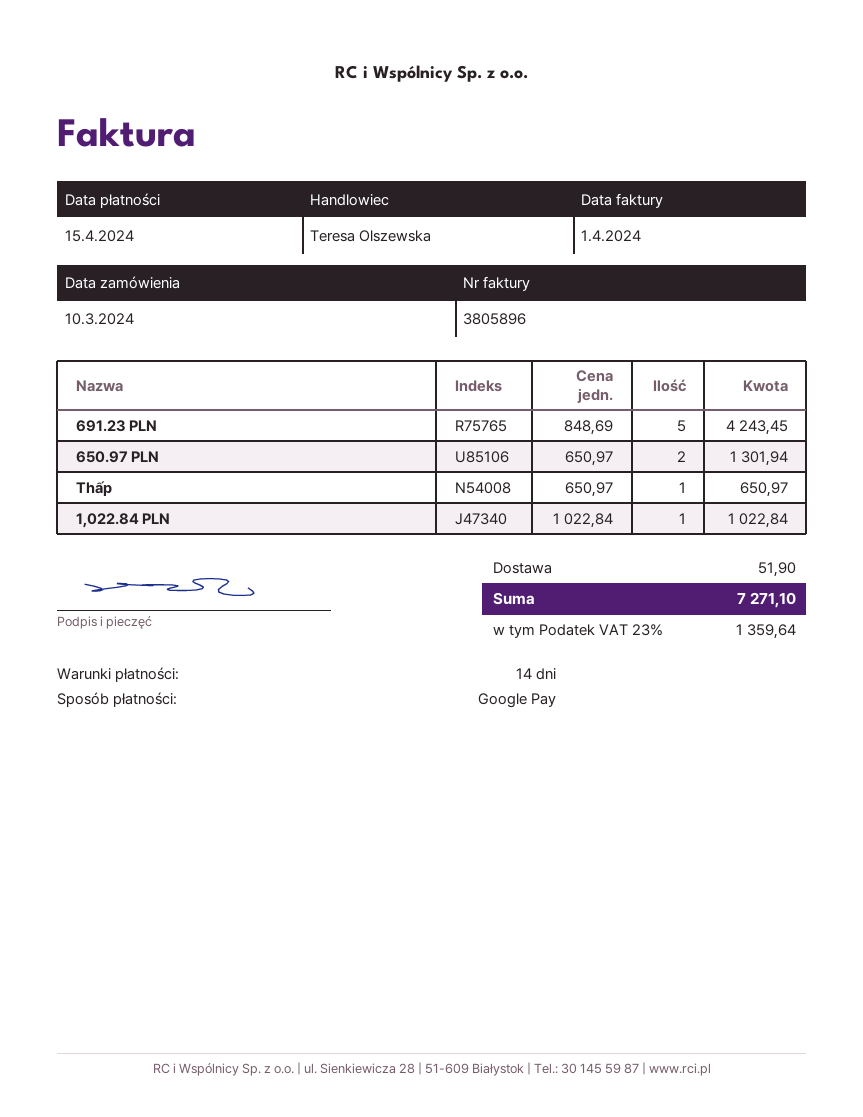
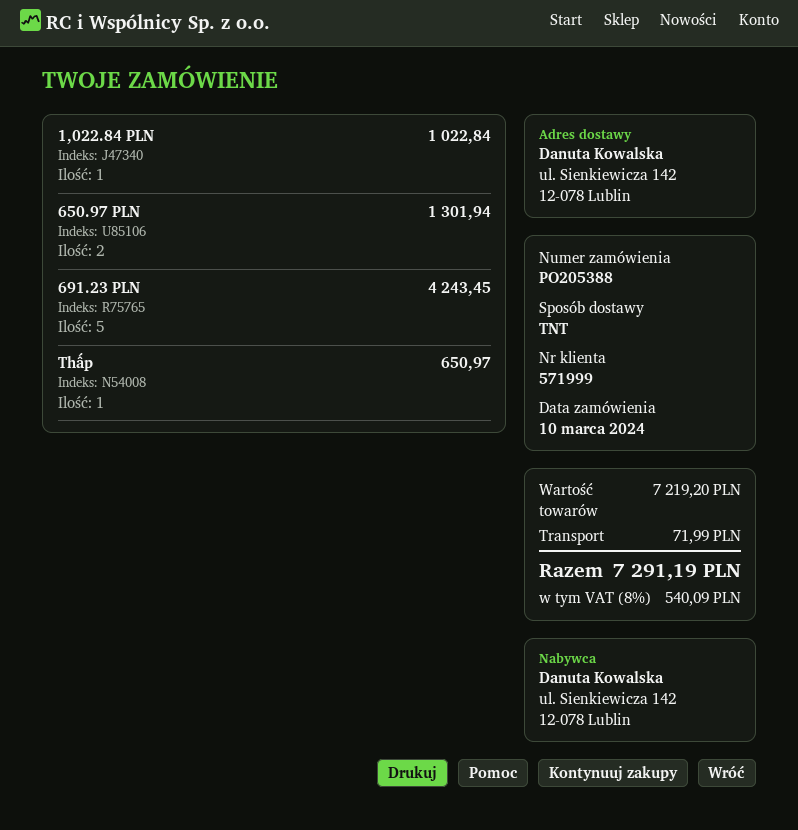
shipping: 51.90 -> 71.99
tax: 23% = 1359.64 -> 8% = 540.09
total: 7271.10 -> 7291.19

